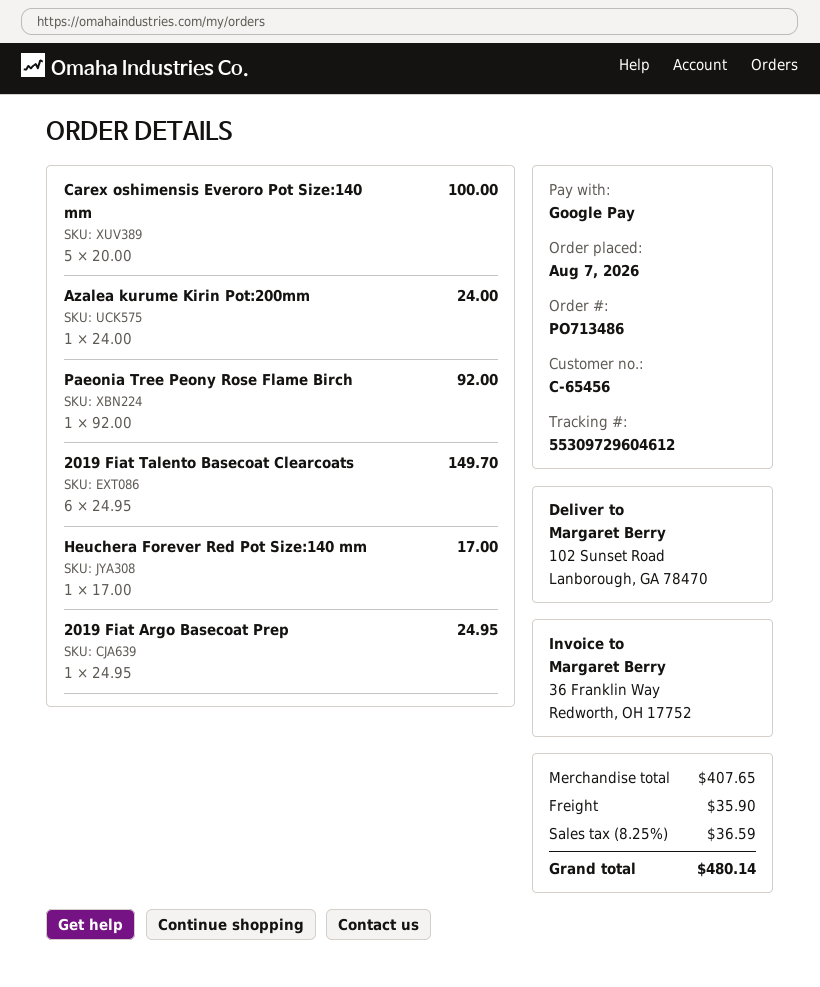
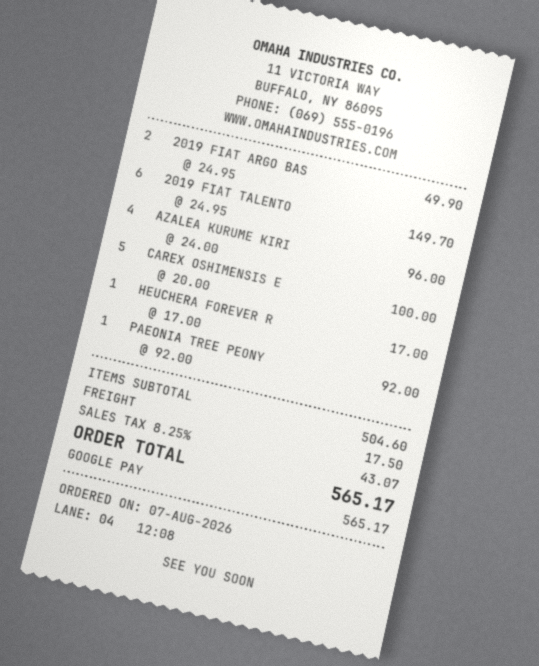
Azalea kurume Kirin Pot:200mm: 1 x 24.00 = 24.00 -> 4 x 24.00 = 96.00
2019 Fiat Argo Basecoat Prep: 1 x 24.95 = 24.95 -> 2 x 24.95 = 49.90
subtotal: 407.65 -> 504.60
shipping: 35.90 -> 17.50
tax: 8.25% = 36.59 -> 8.25% = 43.07
total: 480.14 -> 565.17

